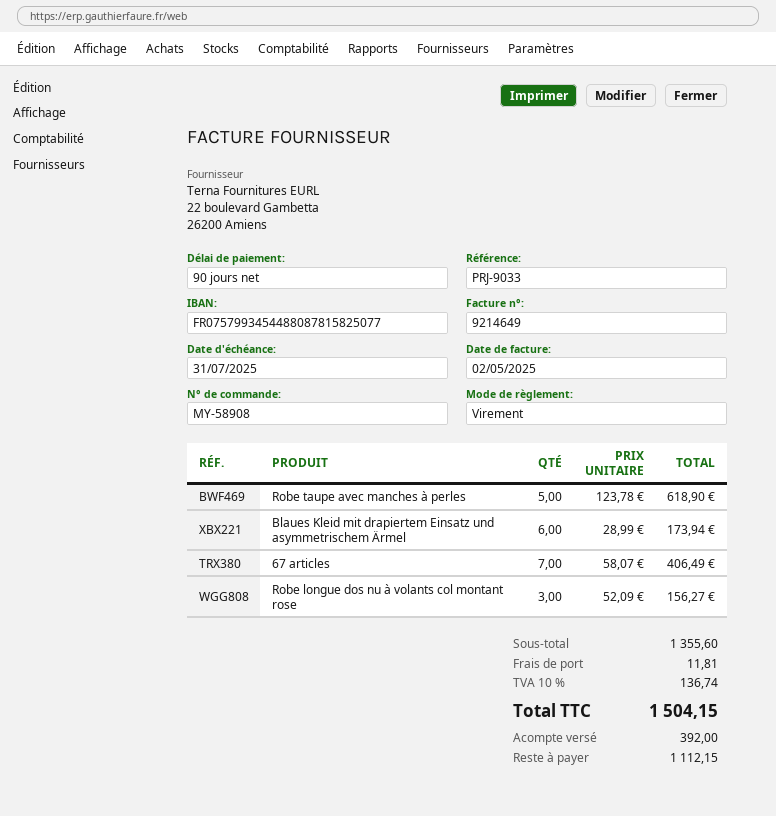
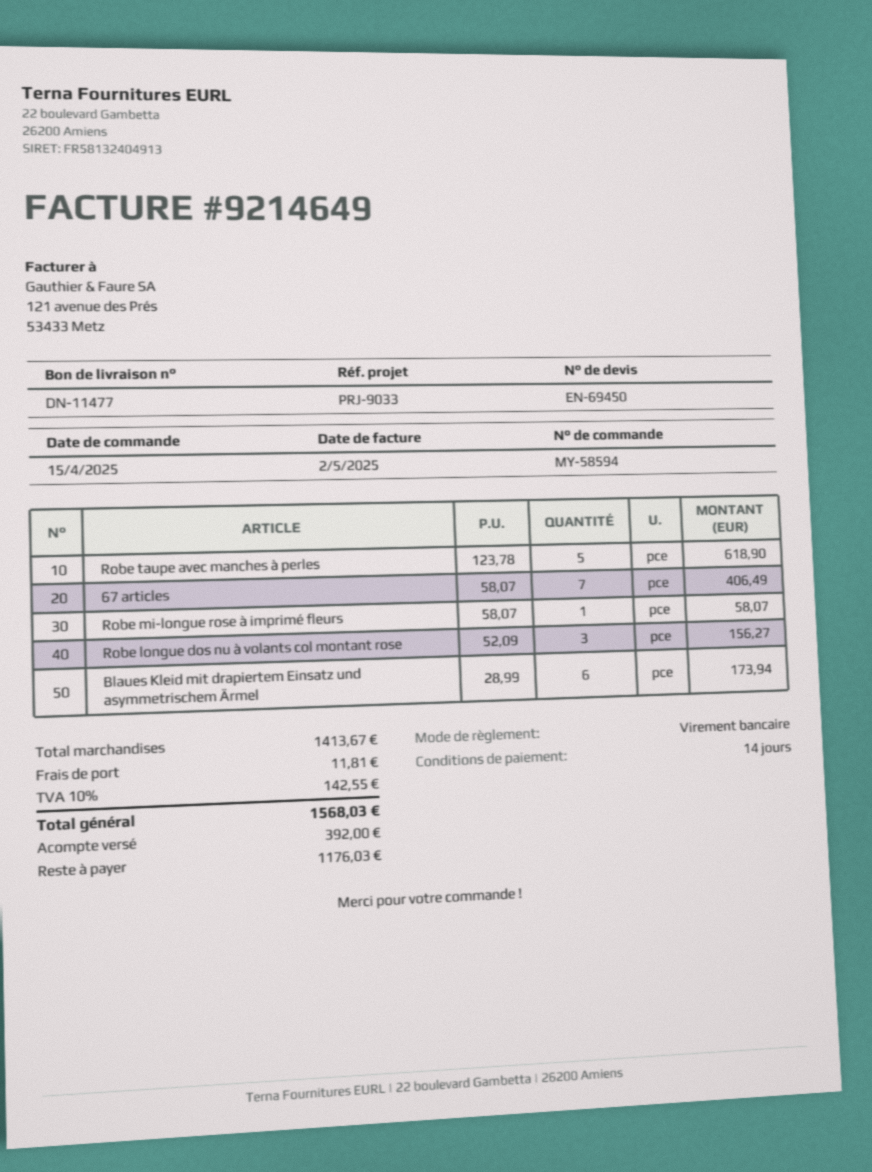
order number: MY-58908 -> MY-58594
payment terms: 90 days -> 14 days
Robe mi-longue rose à imprimé fleurs: none -> 1 x 58.07 = 58.07
subtotal: 1355.60 -> 1413.67
tax: 10% = 136.74 -> 10% = 142.55
total: 1504.15 -> 1568.03
balance: 1112.15 -> 1176.03

